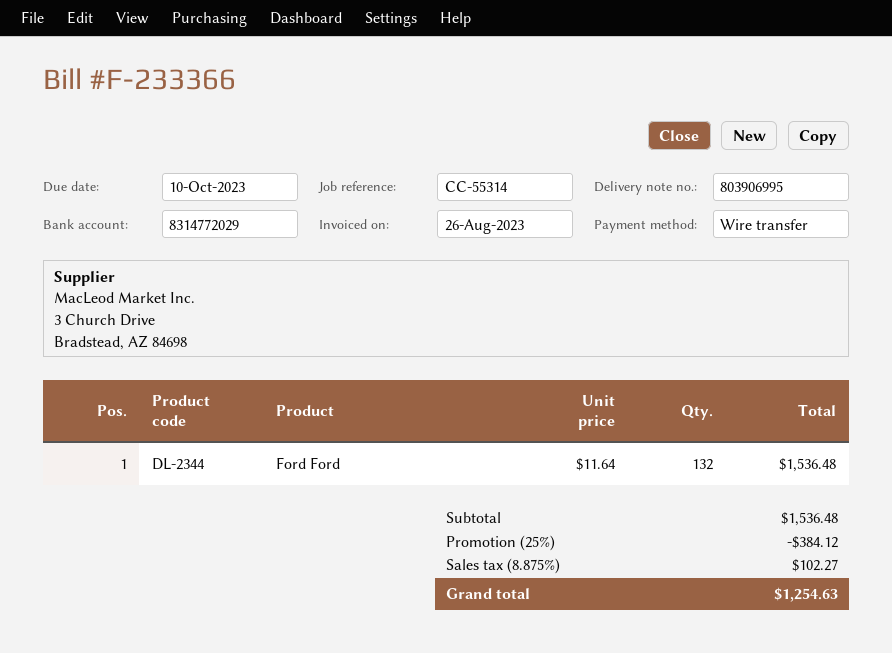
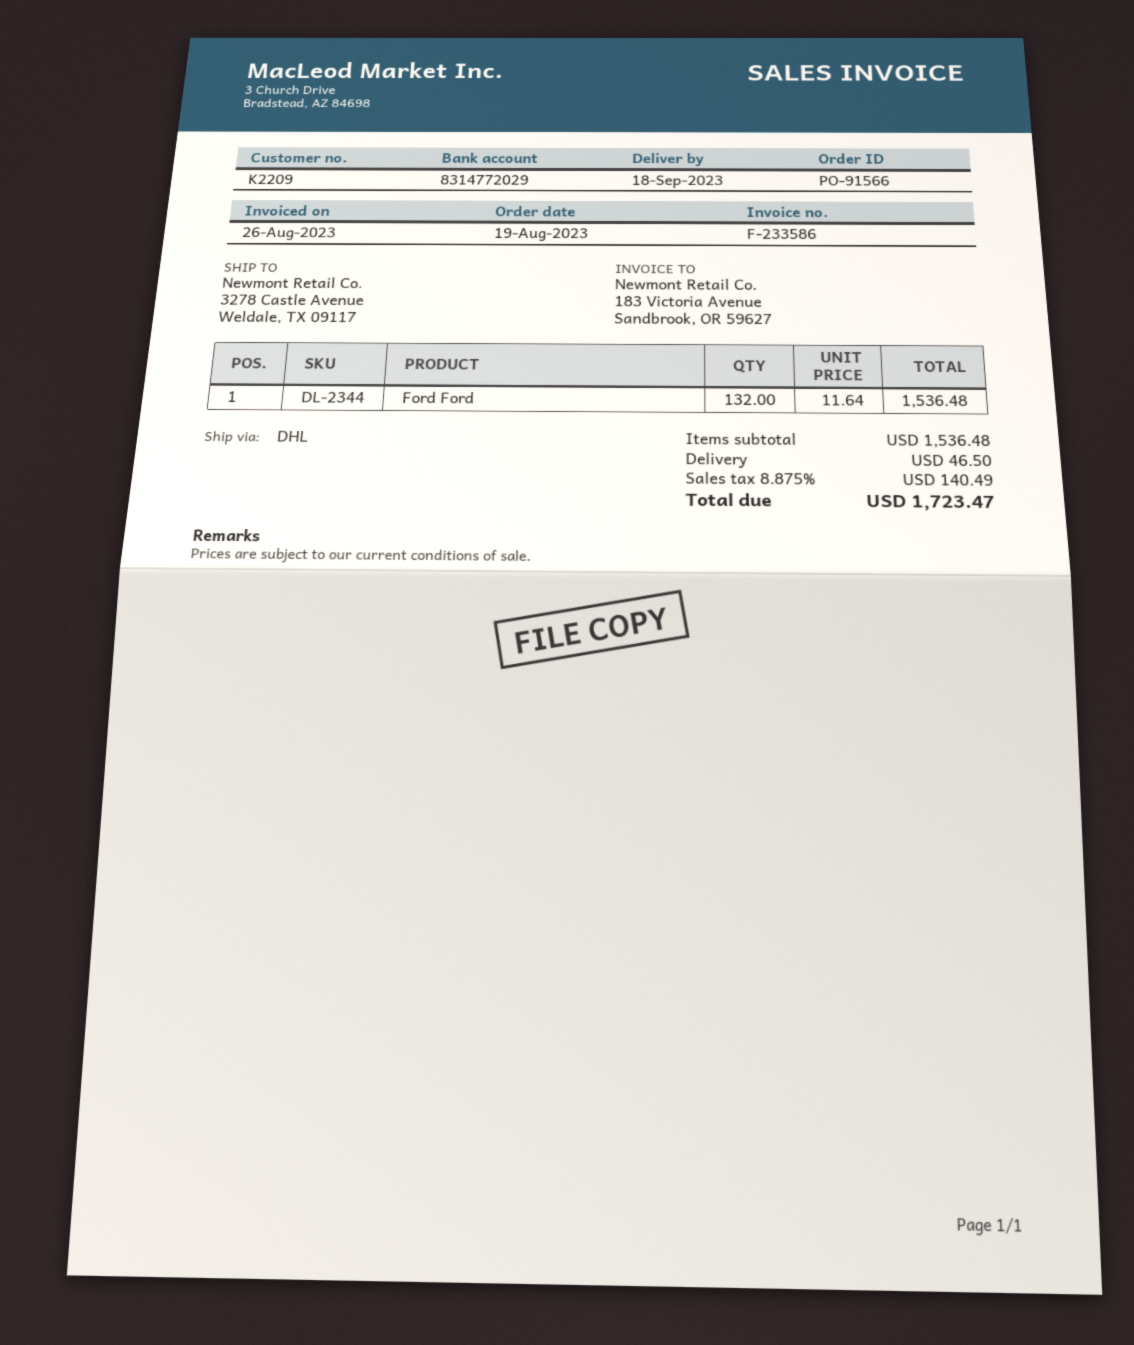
invoice number: F-233366 -> F-233586
discount: 25% = 384.12 -> none
shipping: none -> 46.50
tax: 8.875% = 102.27 -> 8.875% = 140.49
total: 1254.63 -> 1723.47

